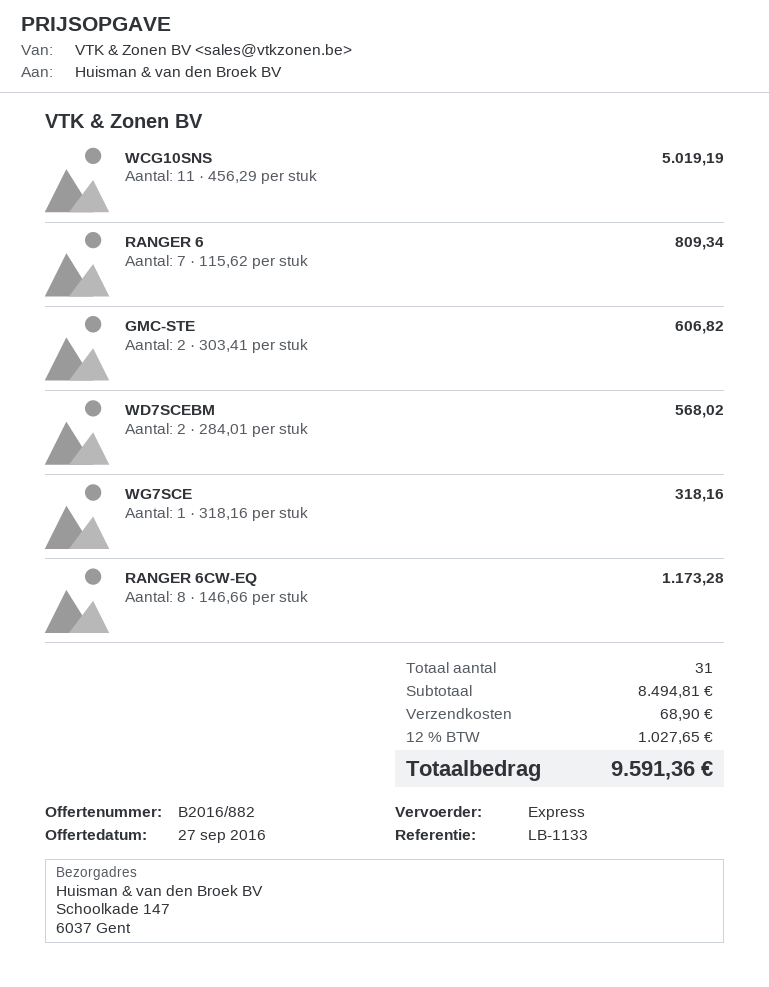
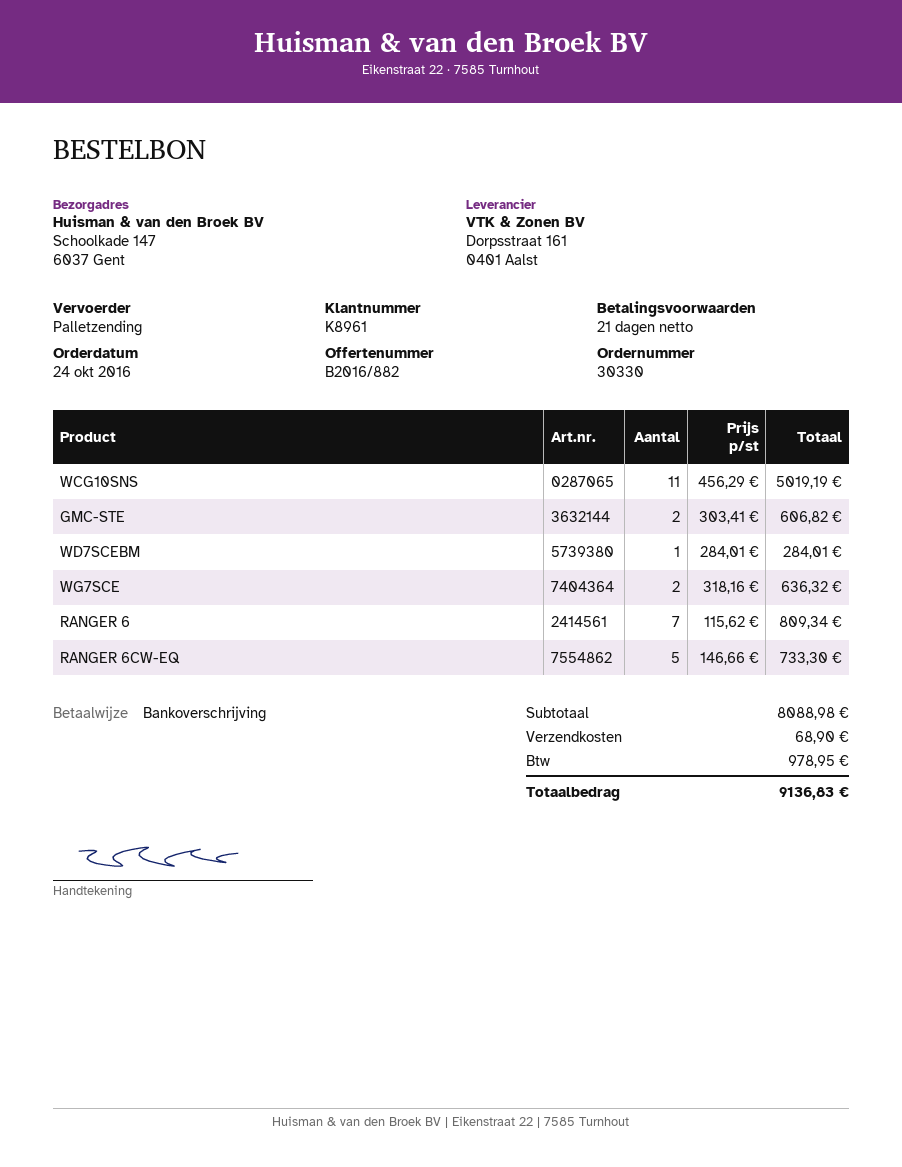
shipping method: express -> pallet freight
WD7SCEBM: 2 x 284.01 = 568.02 -> 1 x 284.01 = 284.01
WG7SCE: 1 x 318.16 = 318.16 -> 2 x 318.16 = 636.32
RANGER 6CW-EQ: 8 x 146.66 = 1173.28 -> 5 x 146.66 = 733.30
subtotal: 8494.81 -> 8088.98
tax: 1027.65 -> 978.95
total: 9591.36 -> 9136.83

